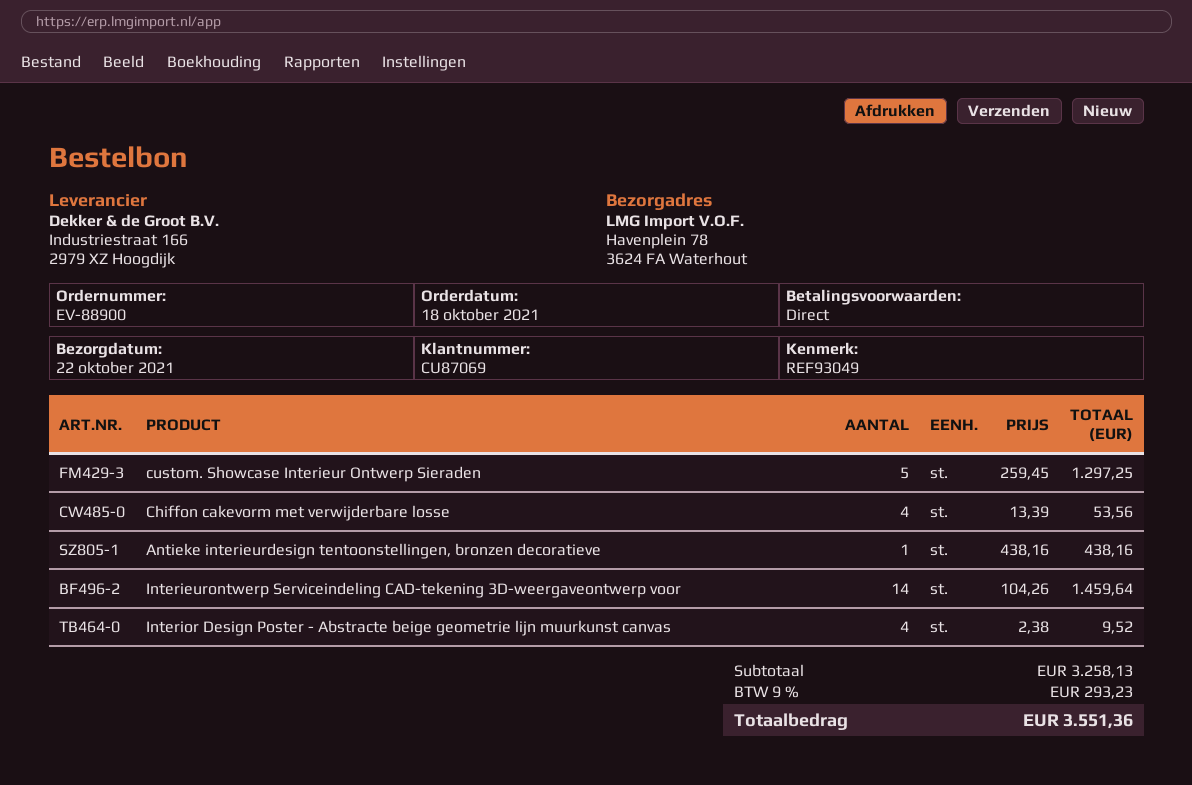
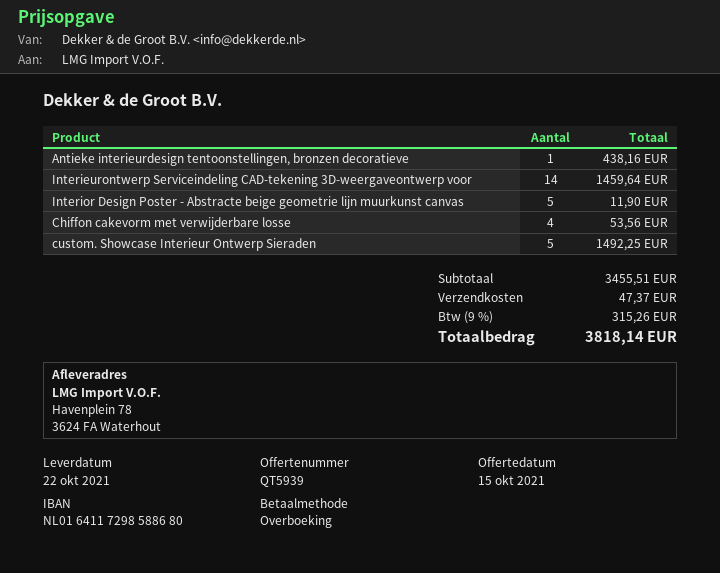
custom. Showcase Interieur Ontwerp Sieraden: 5 for 1297.25 -> 5 for 1492.25
Interior Design Poster - Abstracte beige geometrie lijn muurkunst canvas: 4 for 9.52 -> 5 for 11.90
subtotal: 3258.13 -> 3455.51
shipping: none -> 47.37
tax: 9% = 293.23 -> 9% = 315.26
total: 3551.36 -> 3818.14

